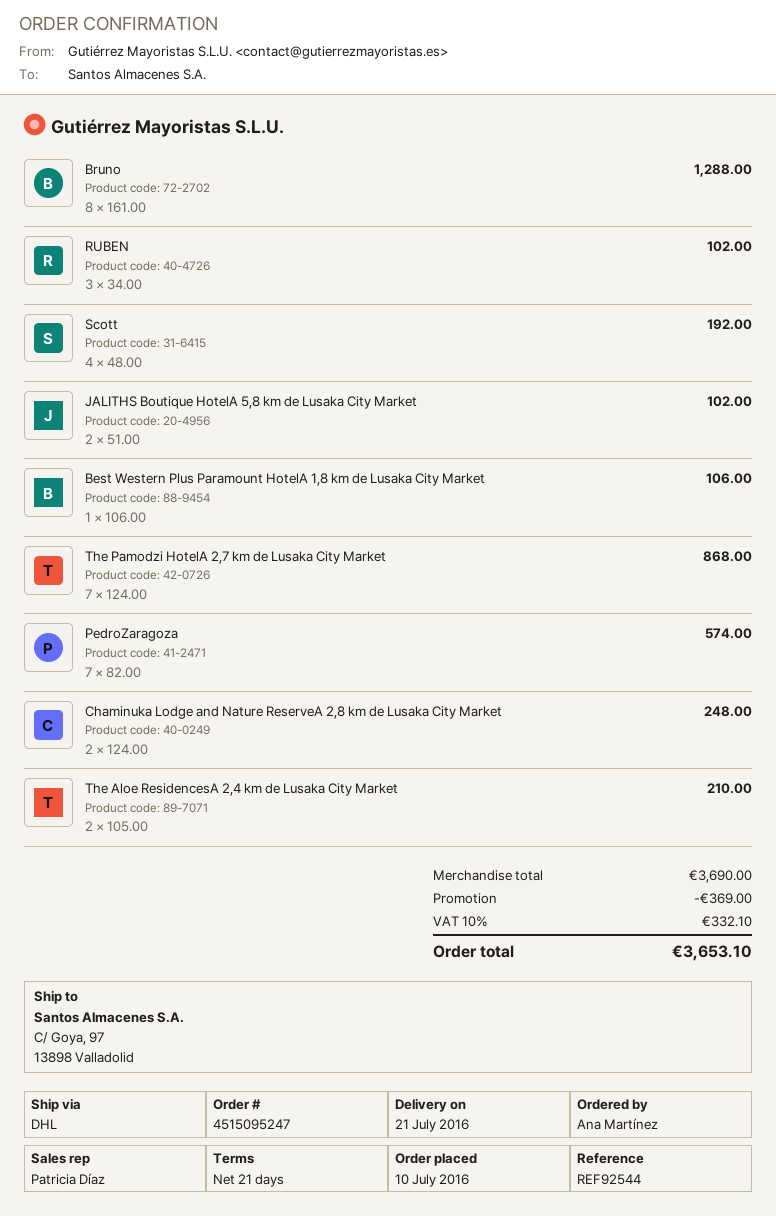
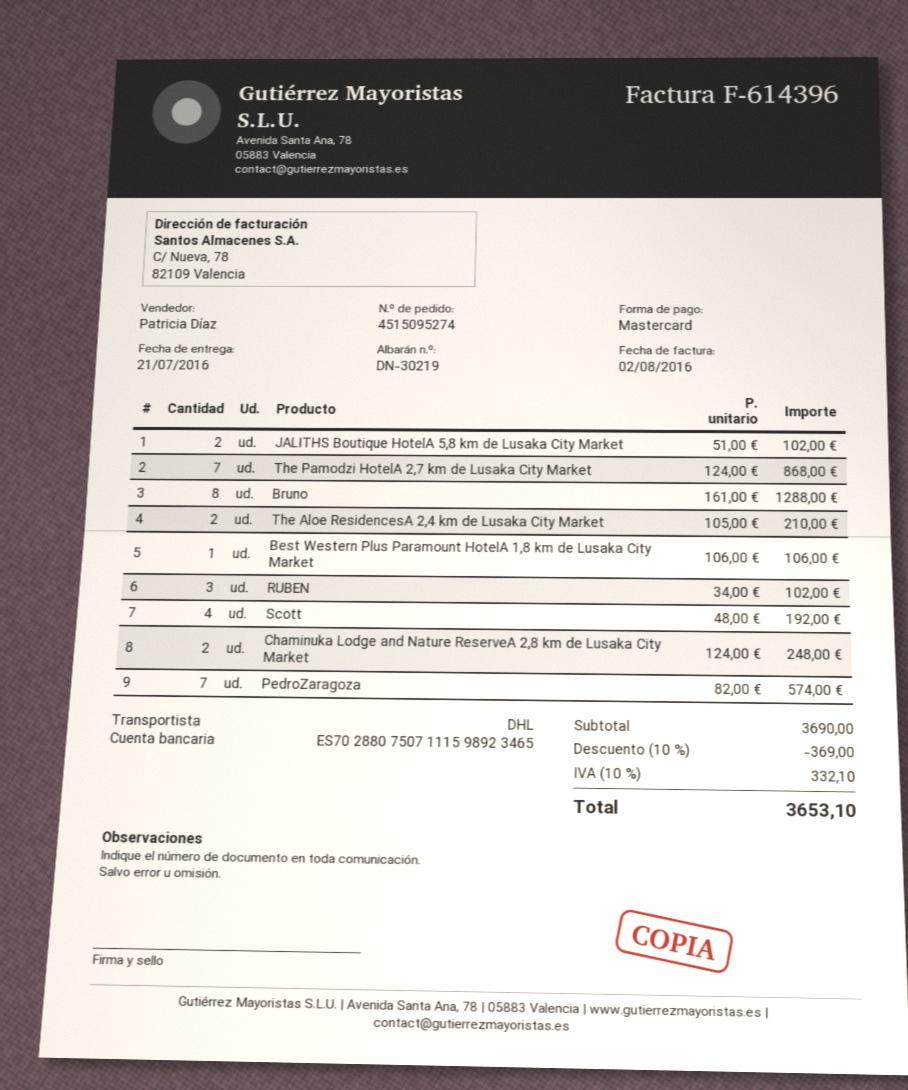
order number: 4515095247 -> 4515095274

